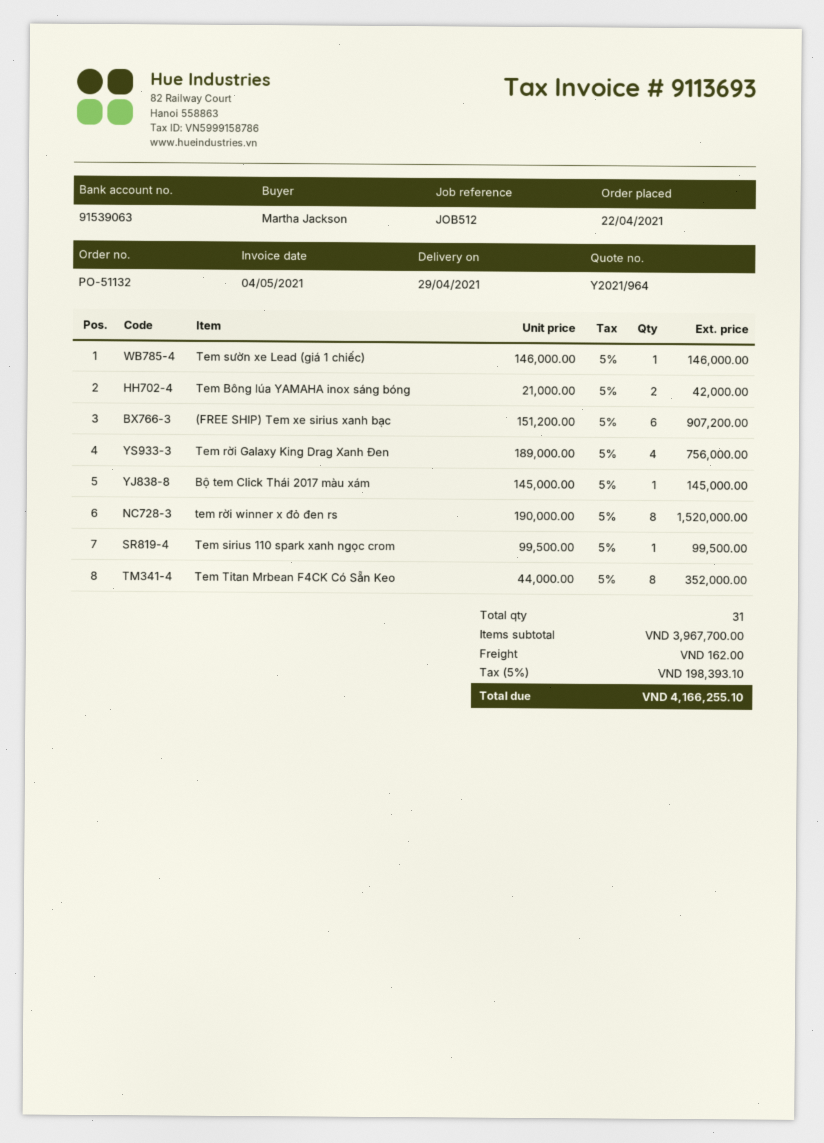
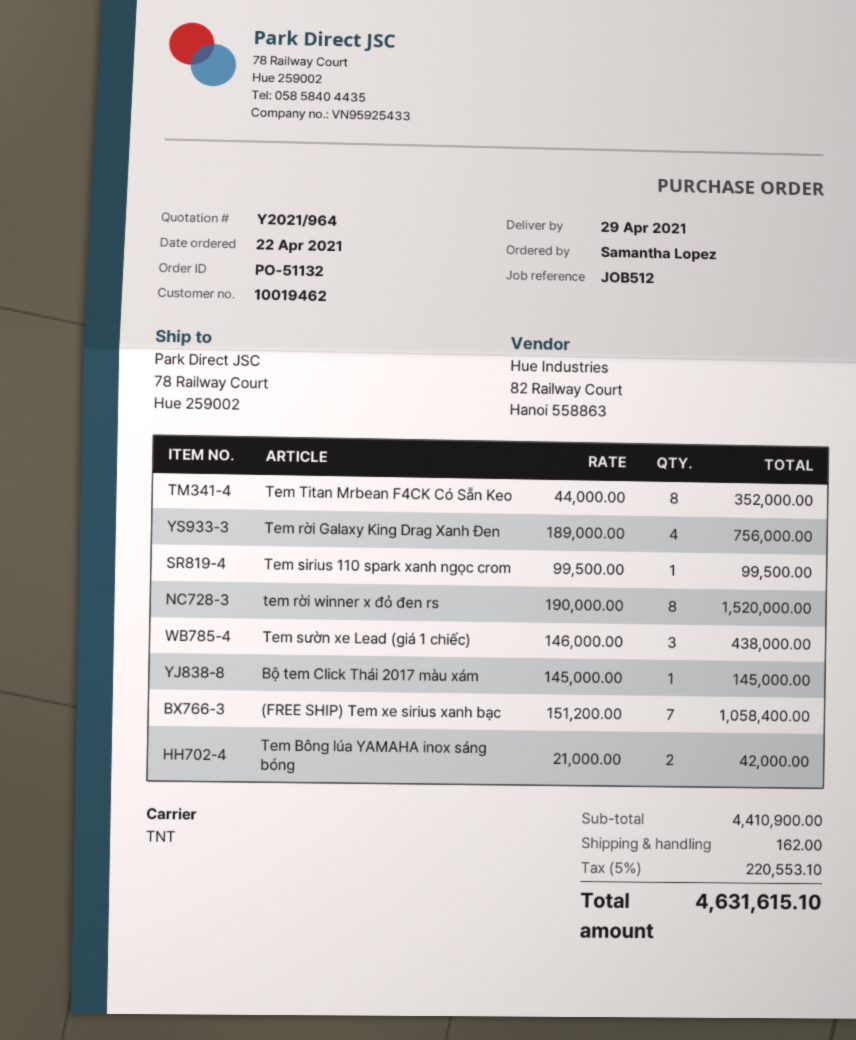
ordered by: Martha Jackson -> Samantha Lopez
Tem sườn xe Lead (giá 1 chiếc): 1 x 146000.00 = 146000.00 -> 3 x 146000.00 = 438000.00
(FREE SHIP) Tem xe sirius xanh bạc: 6 x 151200.00 = 907200.00 -> 7 x 151200.00 = 1058400.00
subtotal: 3967700.00 -> 4410900.00
tax: 5% = 198393.10 -> 5% = 220553.10
total: 4166255.10 -> 4631615.10

